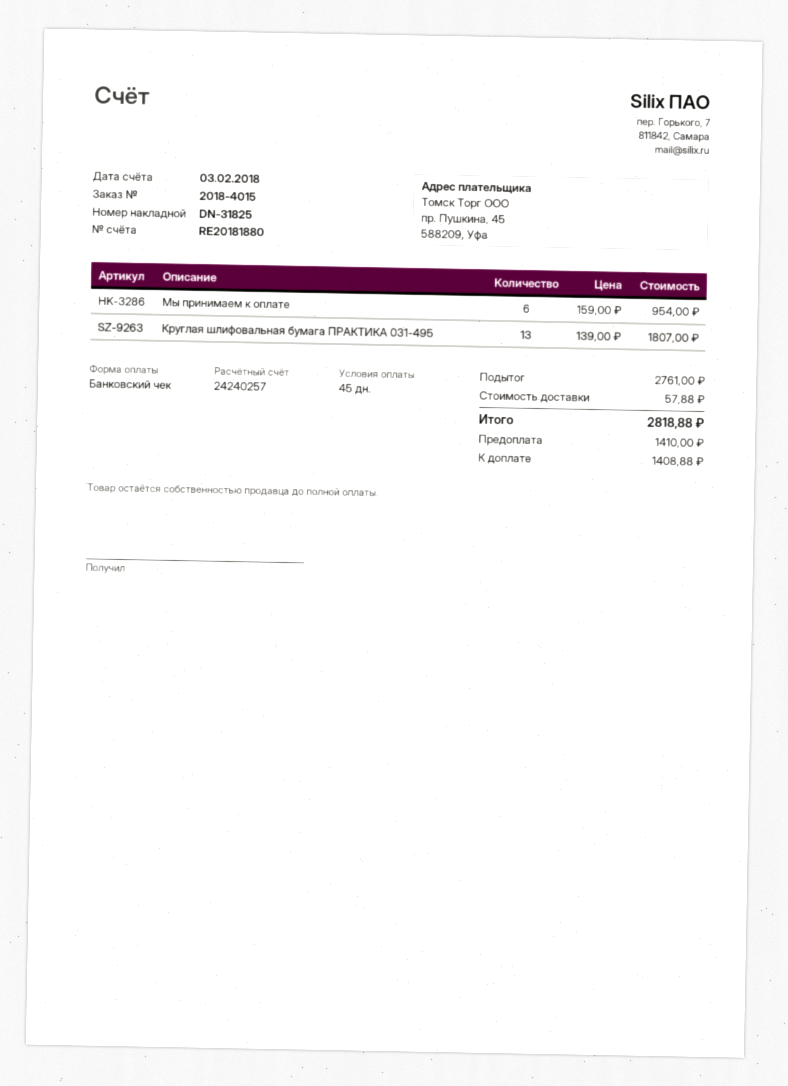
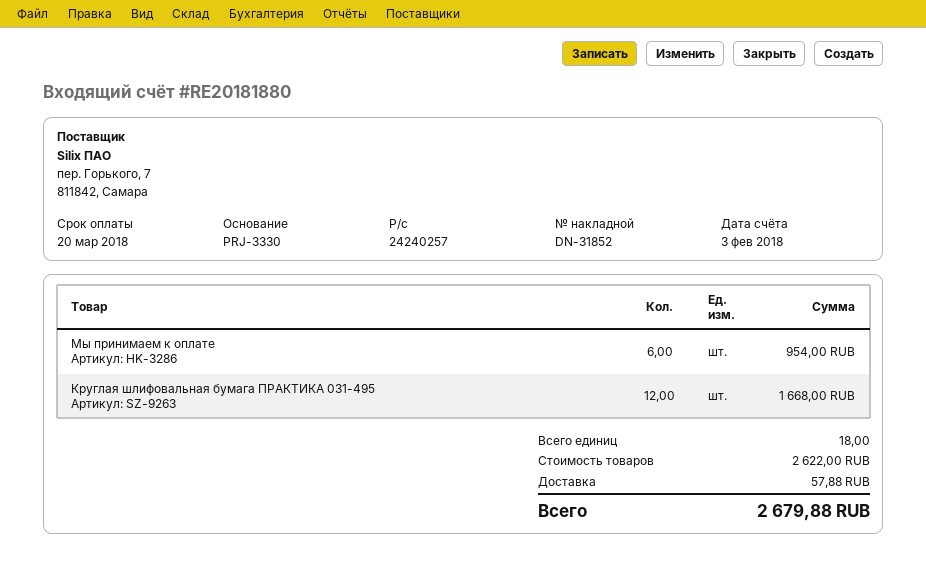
delivery note number: DN-31825 -> DN-31852
Круглая шлифовальная бумага ПРАКТИКА 031-495: 13 for 1807.00 -> 12 for 1668.00
subtotal: 2761.00 -> 2622.00
total: 2818.88 -> 2679.88

